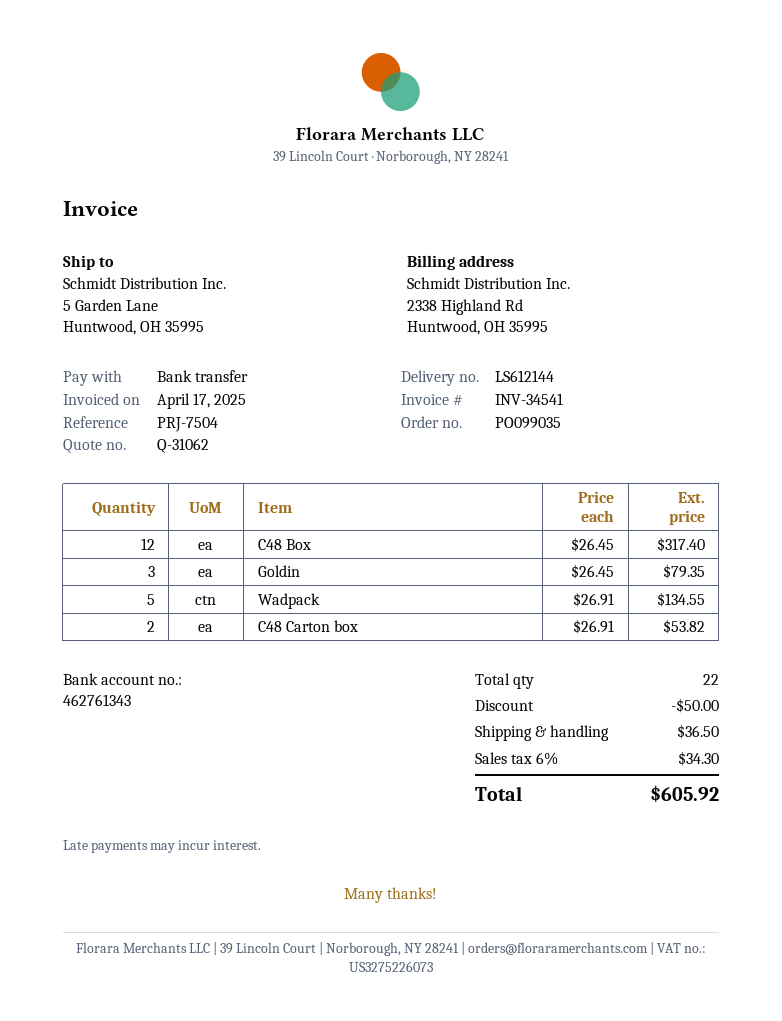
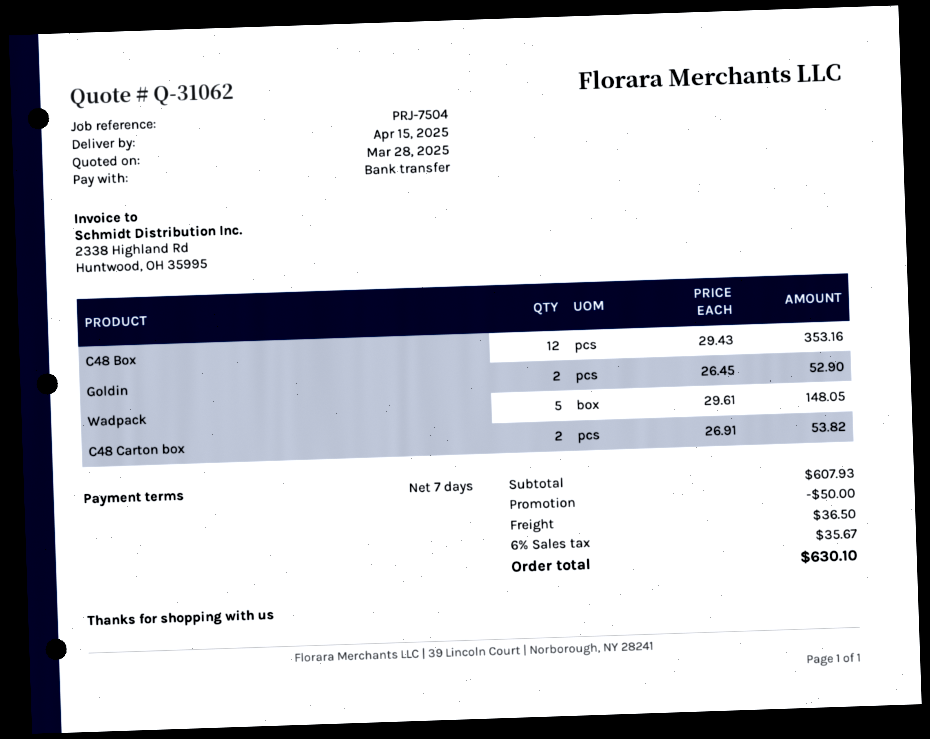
C48 Box: 12 x 26.45 = 317.40 -> 12 x 29.43 = 353.16
Goldin: 3 x 26.45 = 79.35 -> 2 x 26.45 = 52.90
Wadpack: 5 x 26.91 = 134.55 -> 5 x 29.61 = 148.05
tax: 6% = 34.30 -> 6% = 35.67
total: 605.92 -> 630.10

